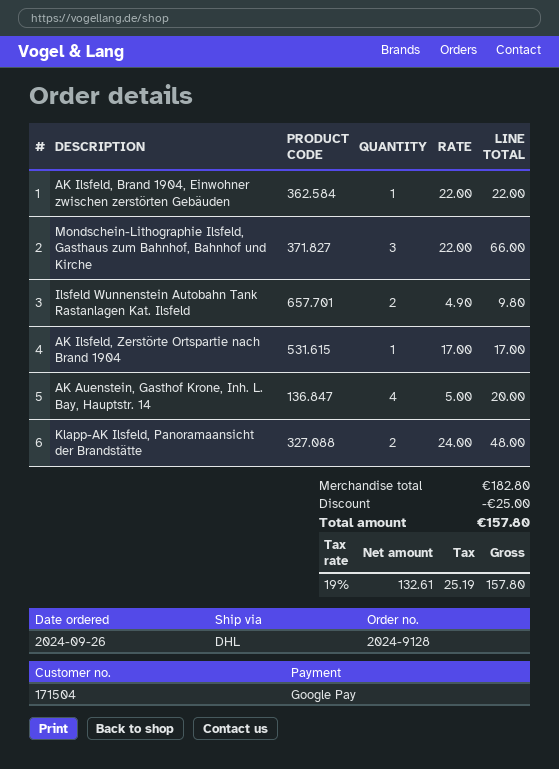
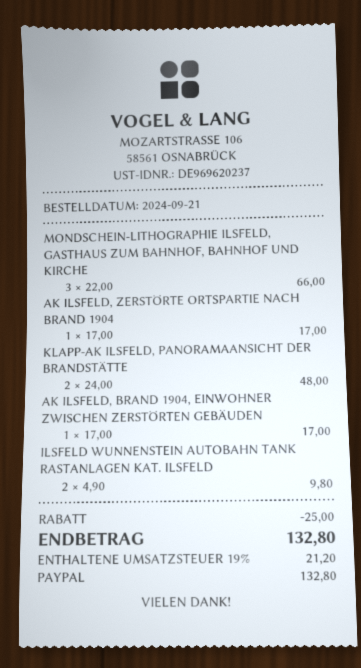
order date: 2024-09-26 -> 2024-09-21
payment method: Google Pay -> PayPal
AK Ilsfeld, Brand 1904, Einwohner zwischen zerstörten Gebäuden: 1 x 22.00 = 22.00 -> 1 x 17.00 = 17.00
AK Auenstein, Gasthof Krone, Inh. L. Bay, Hauptstr. 14: 4 x 5.00 = 20.00 -> none
tax: 19% = 25.19 -> 19% = 21.20
total: 157.80 -> 132.80

